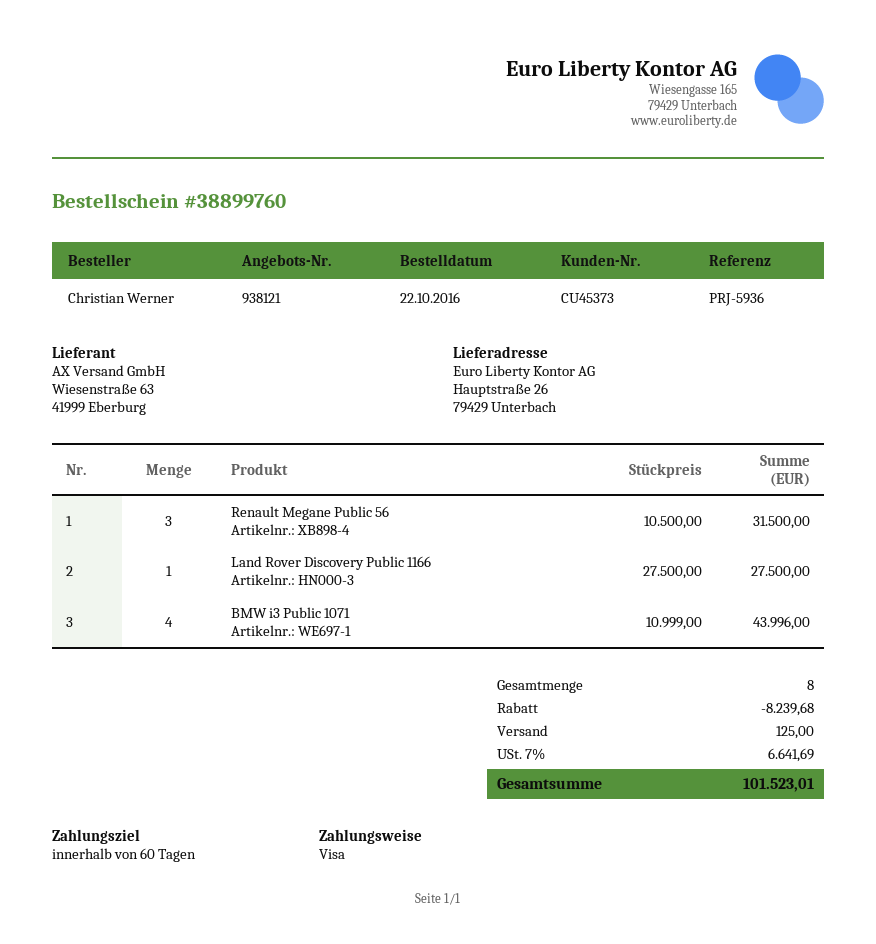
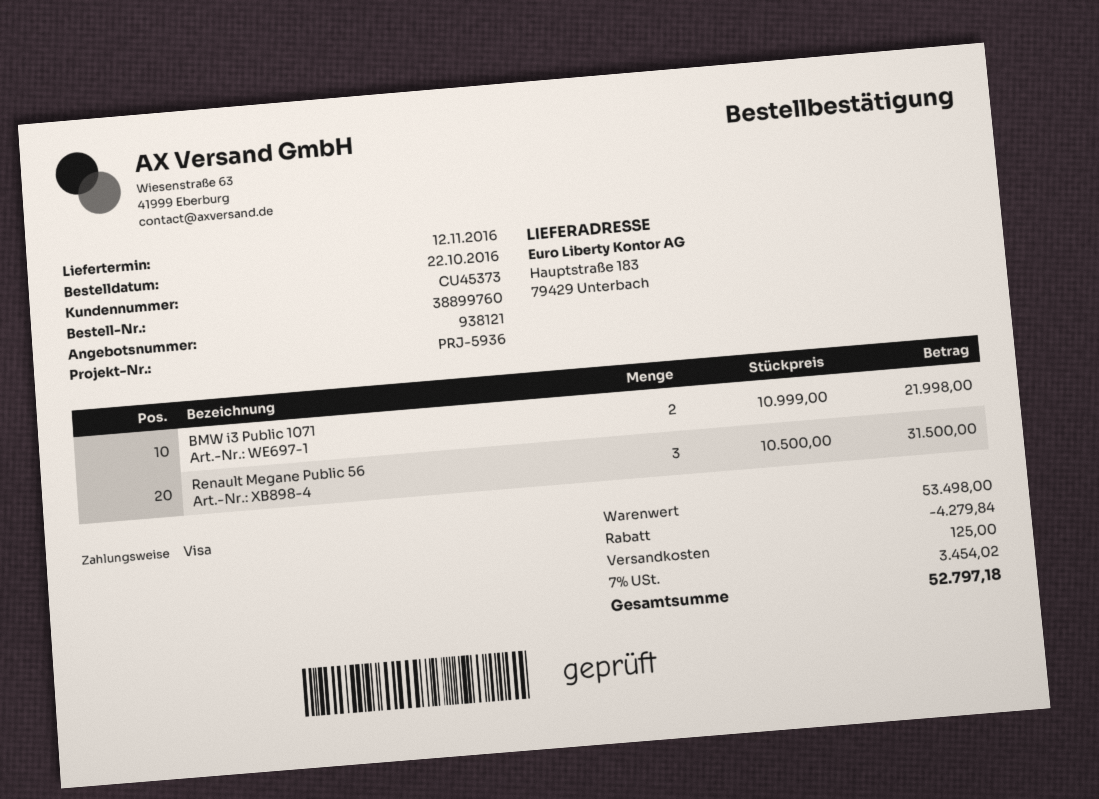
ship to: Hauptstraße 26, 79429 Unterbach -> Hauptstraße 183, 79429 Unterbach
Land Rover Discovery Public 1166: 1 x 27500.00 = 27500.00 -> none
BMW i3 Public 1071: 4 x 10999.00 = 43996.00 -> 2 x 10999.00 = 21998.00
discount: 8239.68 -> 4279.84
tax: 7% = 6641.69 -> 7% = 3454.02
total: 101523.01 -> 52797.18

